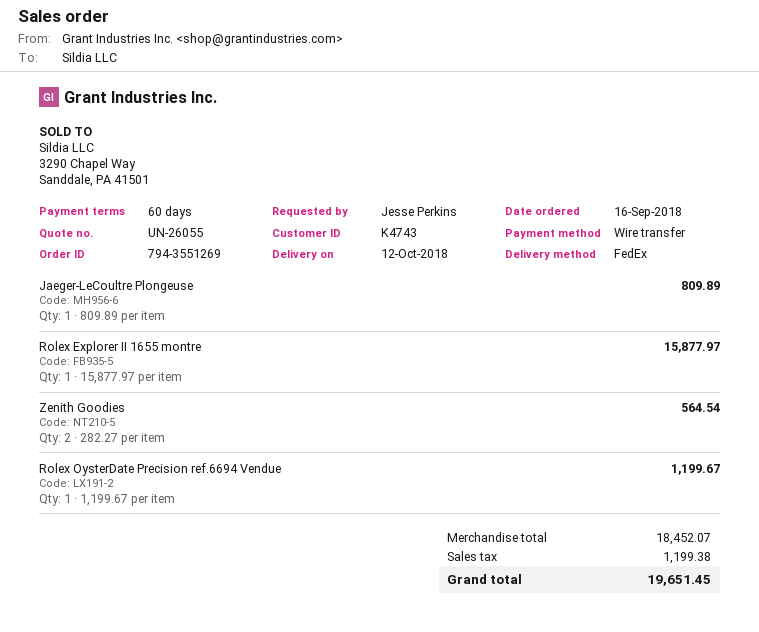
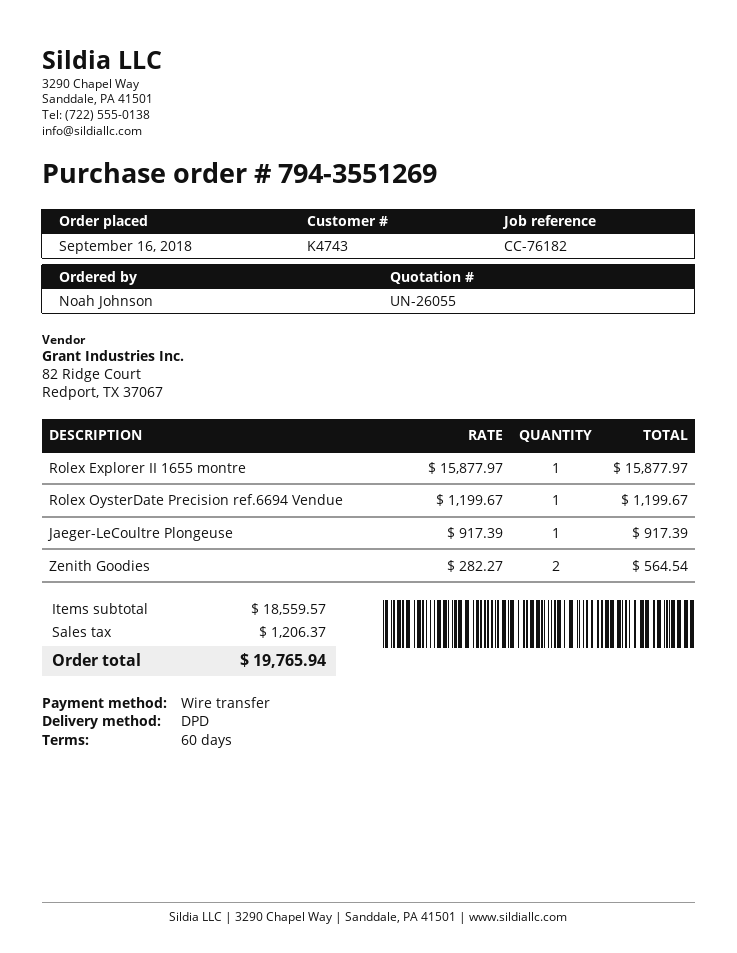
ordered by: Jesse Perkins -> Noah Johnson
shipping method: FedEx -> DPD
Jaeger-LeCoultre Plongeuse: 1 x 809.89 = 809.89 -> 1 x 917.39 = 917.39
subtotal: 18452.07 -> 18559.57
tax: 1199.38 -> 1206.37
total: 19651.45 -> 19765.94

